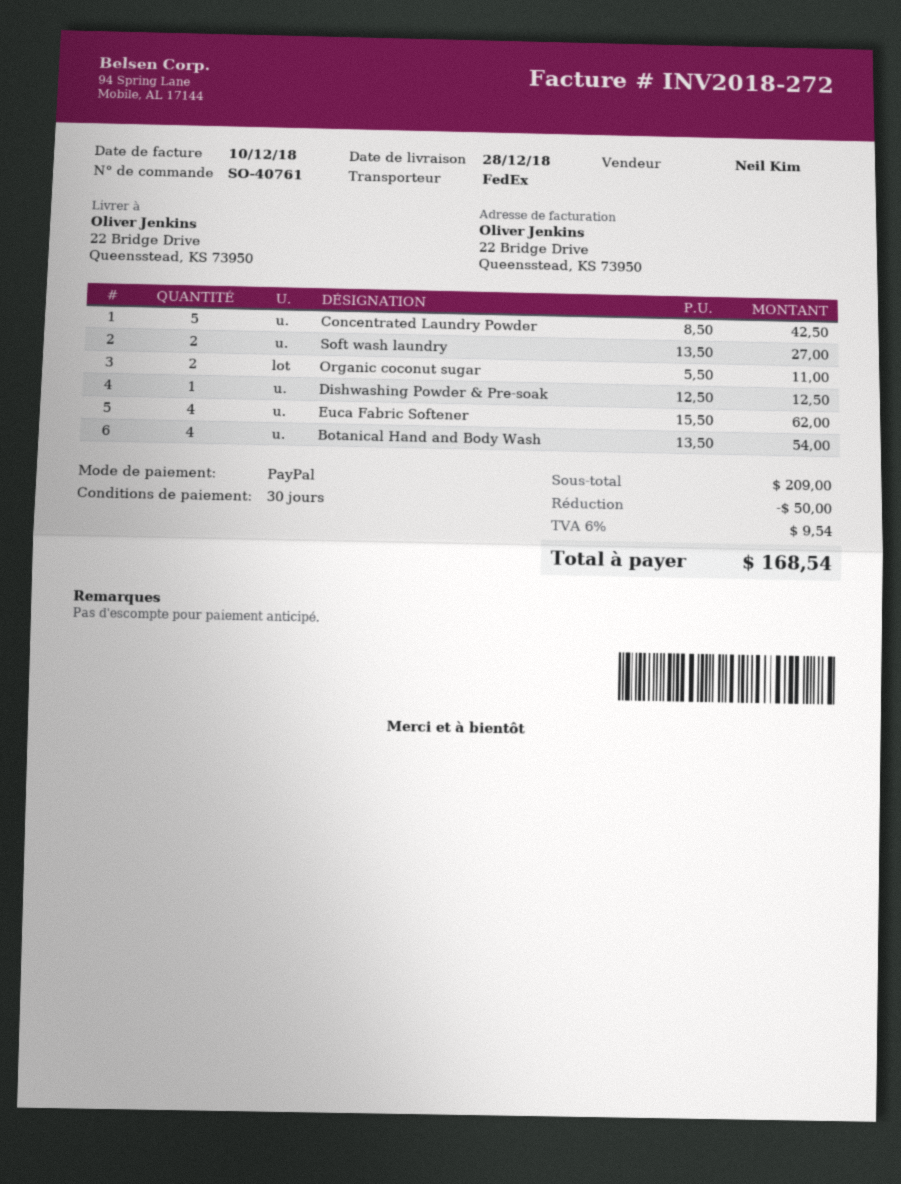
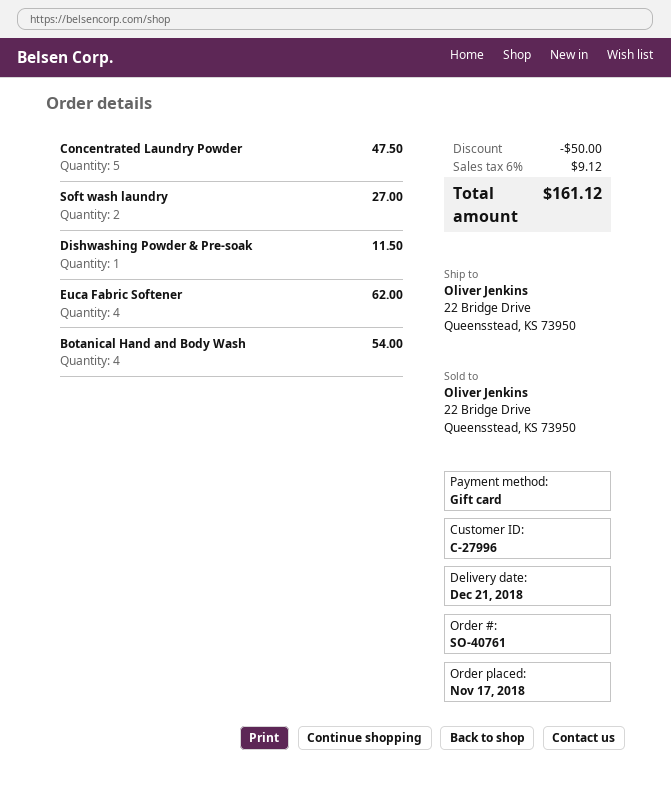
delivery date: 2018-12-28 -> 2018-12-21
payment method: PayPal -> gift card
Concentrated Laundry Powder: 5 for 42.50 -> 5 for 47.50
Organic coconut sugar: 2 for 11.00 -> none
Dishwashing Powder & Pre-soak: 1 for 12.50 -> 1 for 11.50
tax: 6% = 9.54 -> 6% = 9.12
total: 168.54 -> 161.12

